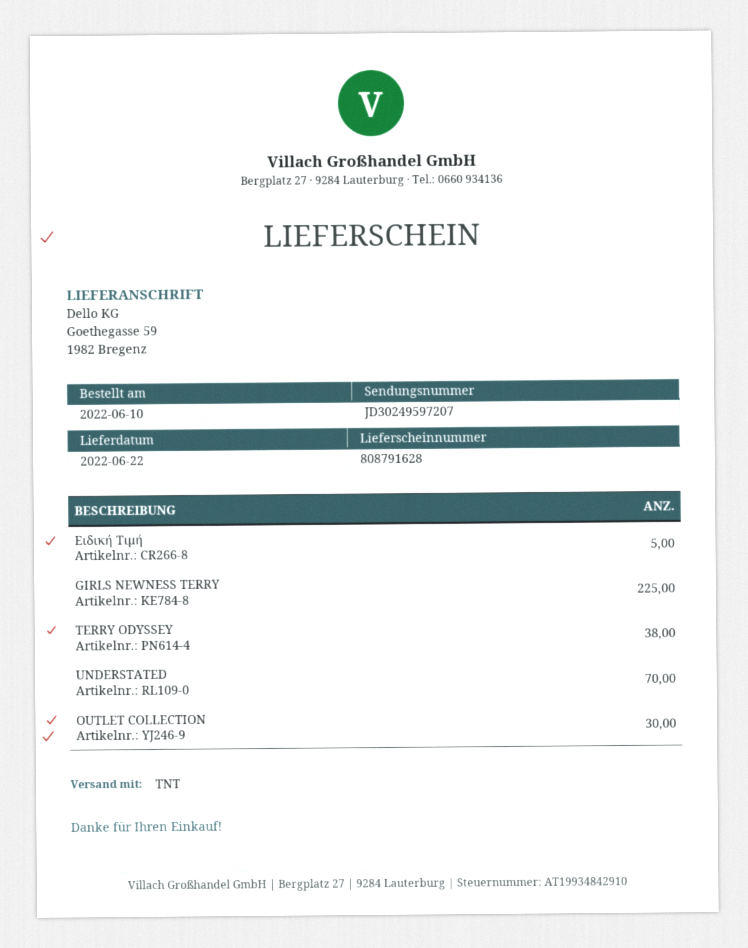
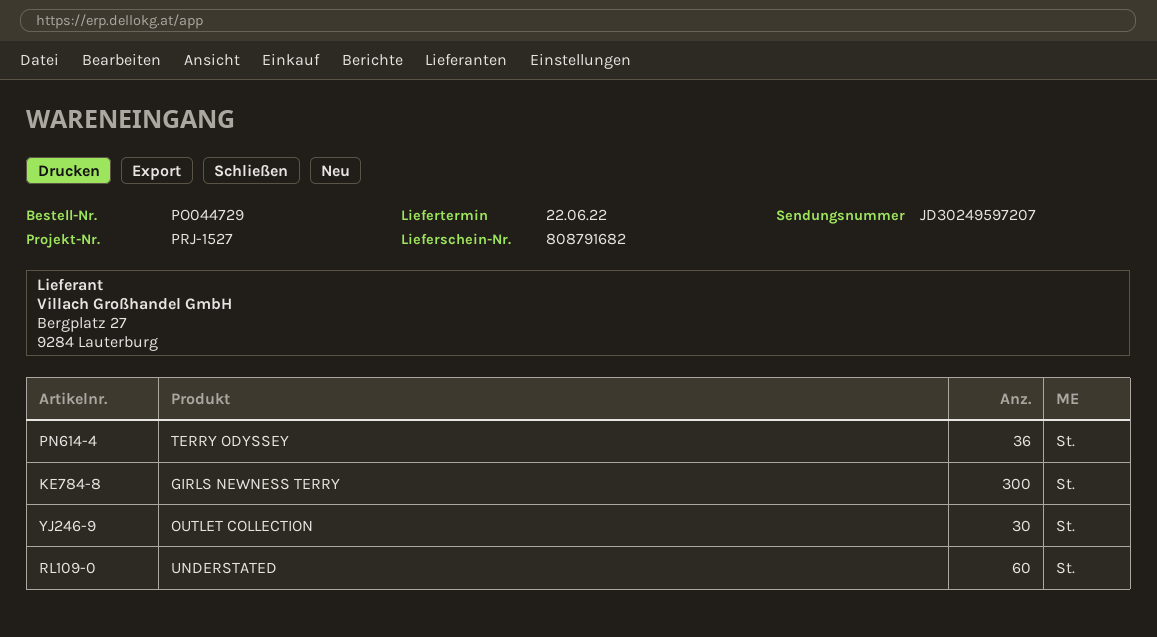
delivery note number: 808791628 -> 808791682
Ειδική Τιμή: 5 -> none
GIRLS NEWNESS TERRY: 225 -> 300
TERRY ODYSSEY: 38 -> 36
UNDERSTATED: 70 -> 60

